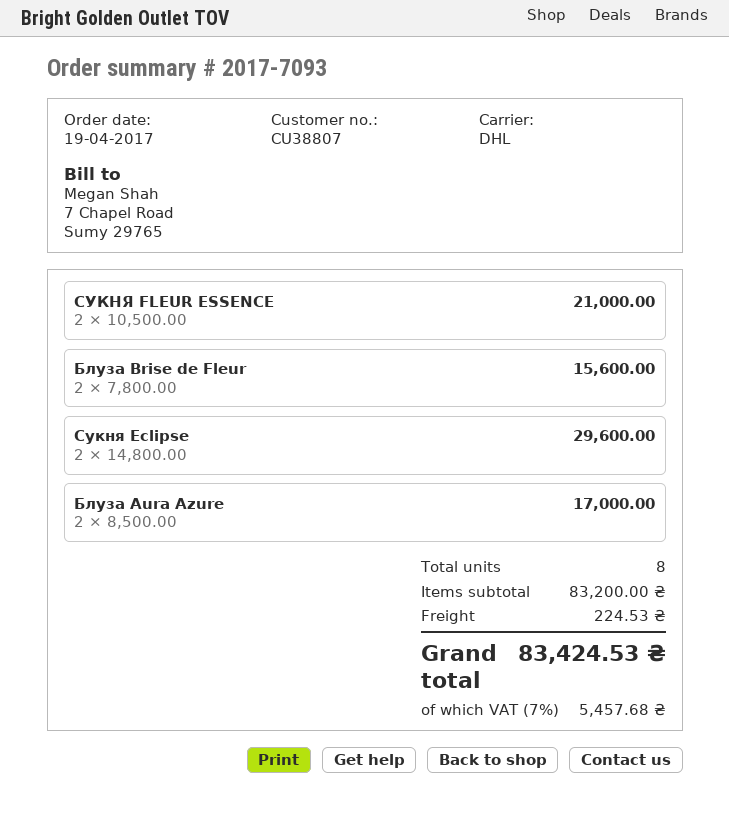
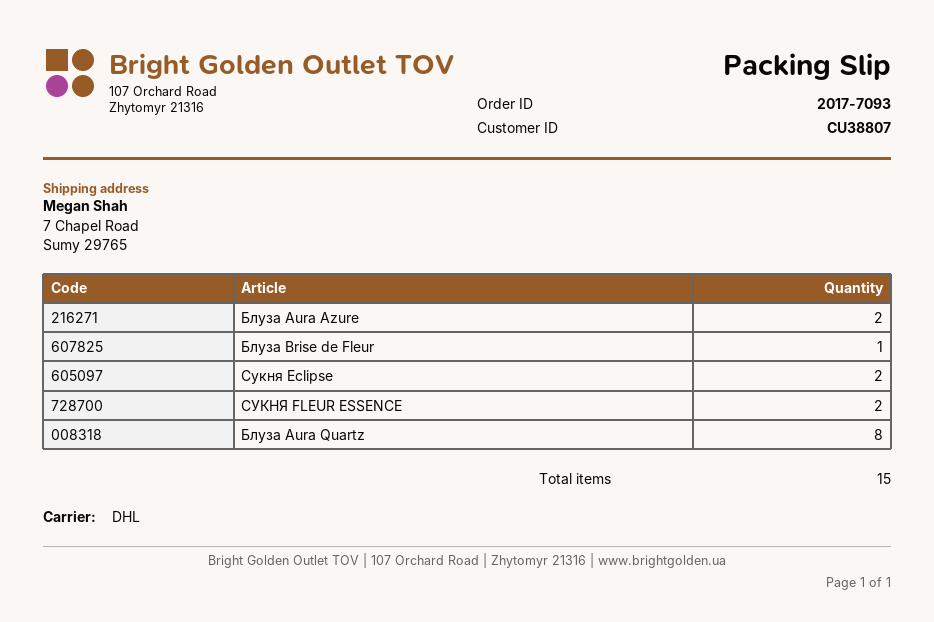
Блуза Brise de Fleur: 2 -> 1
Блуза Aura Quartz: none -> 8
total quantity: 8 -> 15

